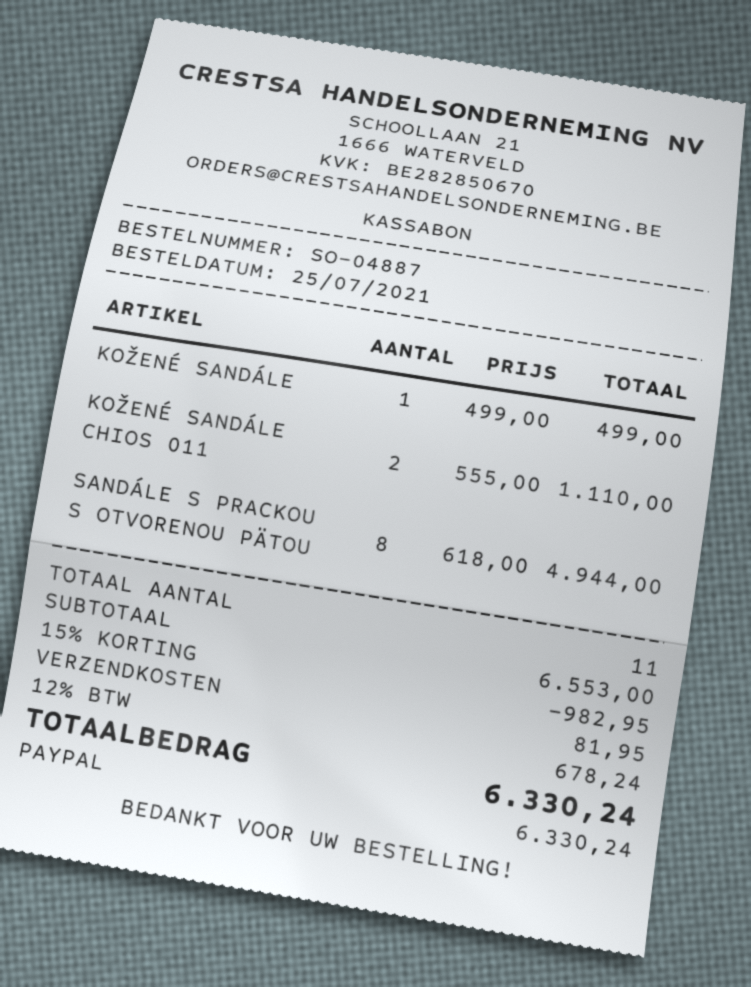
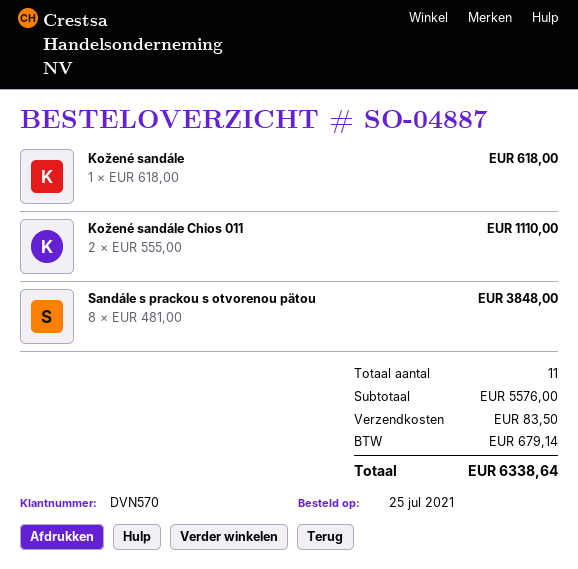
KOŽENÉ SANDÁLE: 1 x 499.00 = 499.00 -> 1 x 618.00 = 618.00
SANDÁLE S PRACKOU S OTVORENOU PÄTOU: 8 x 618.00 = 4944.00 -> 8 x 481.00 = 3848.00
subtotal: 6553.00 -> 5576.00
discount: 15% = 982.95 -> none
shipping: 81.95 -> 83.50
tax: 678.24 -> 679.14
total: 6330.24 -> 6338.64

